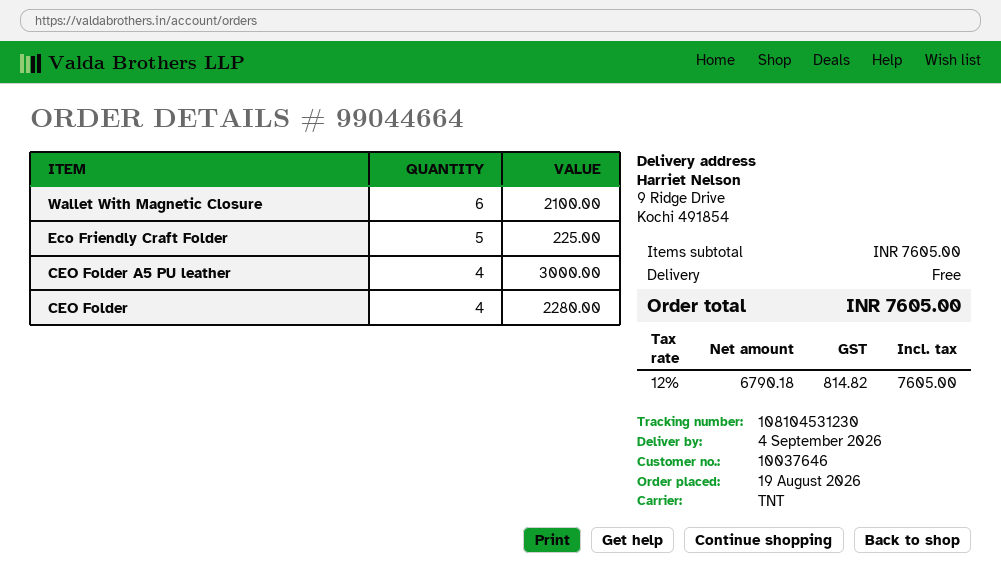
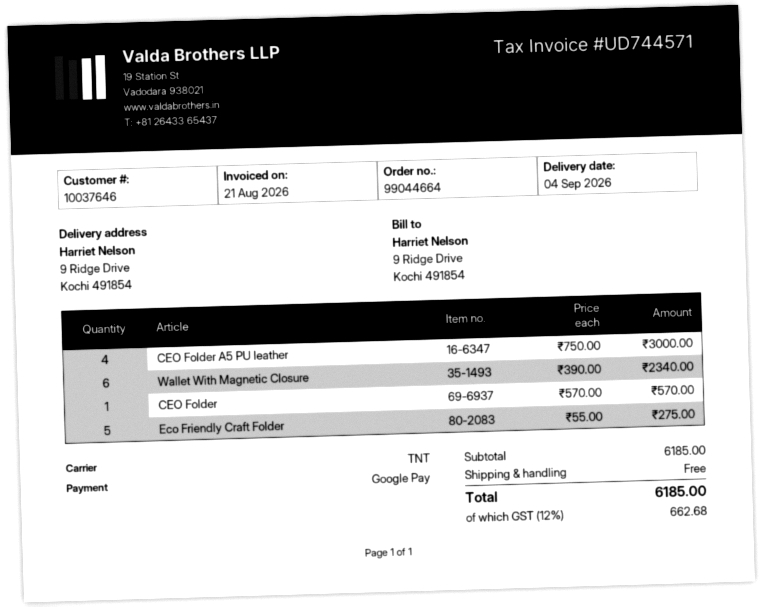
Wallet With Magnetic Closure: 6 for 2100.00 -> 6 for 2340.00
Eco Friendly Craft Folder: 5 for 225.00 -> 5 for 275.00
CEO Folder: 4 for 2280.00 -> 1 for 570.00
subtotal: 7605.00 -> 6185.00
tax: 12% = 814.82 -> 12% = 662.68
total: 7605.00 -> 6185.00

